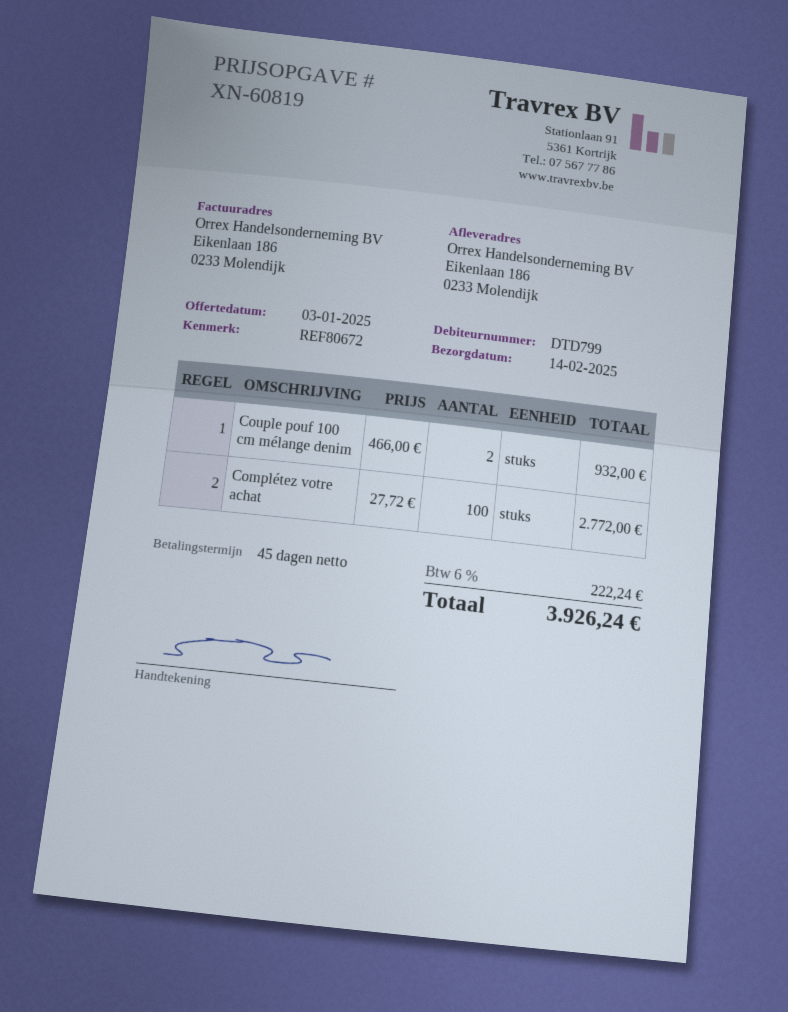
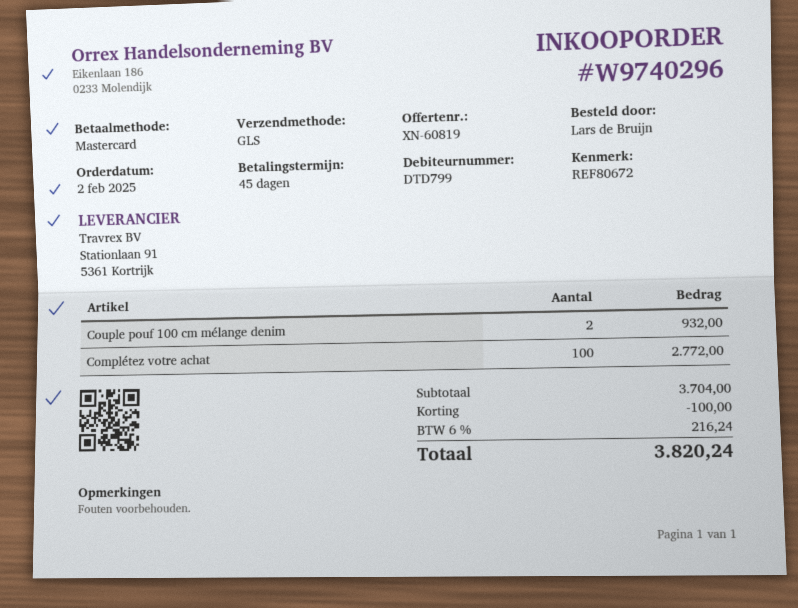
discount: none -> 100.00
tax: 6% = 222.24 -> 6% = 216.24
total: 3926.24 -> 3820.24

